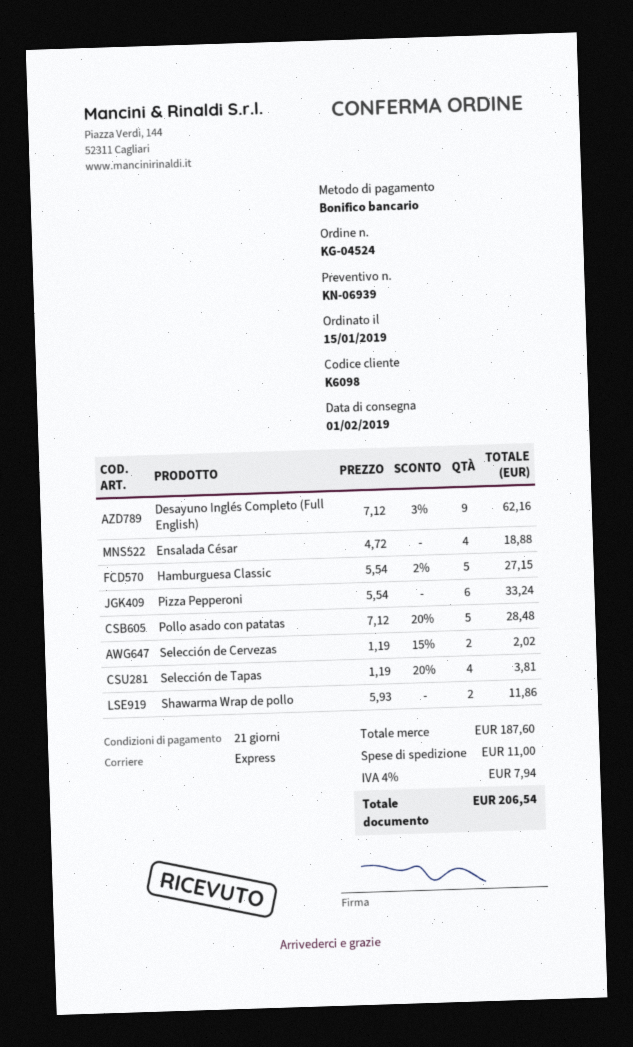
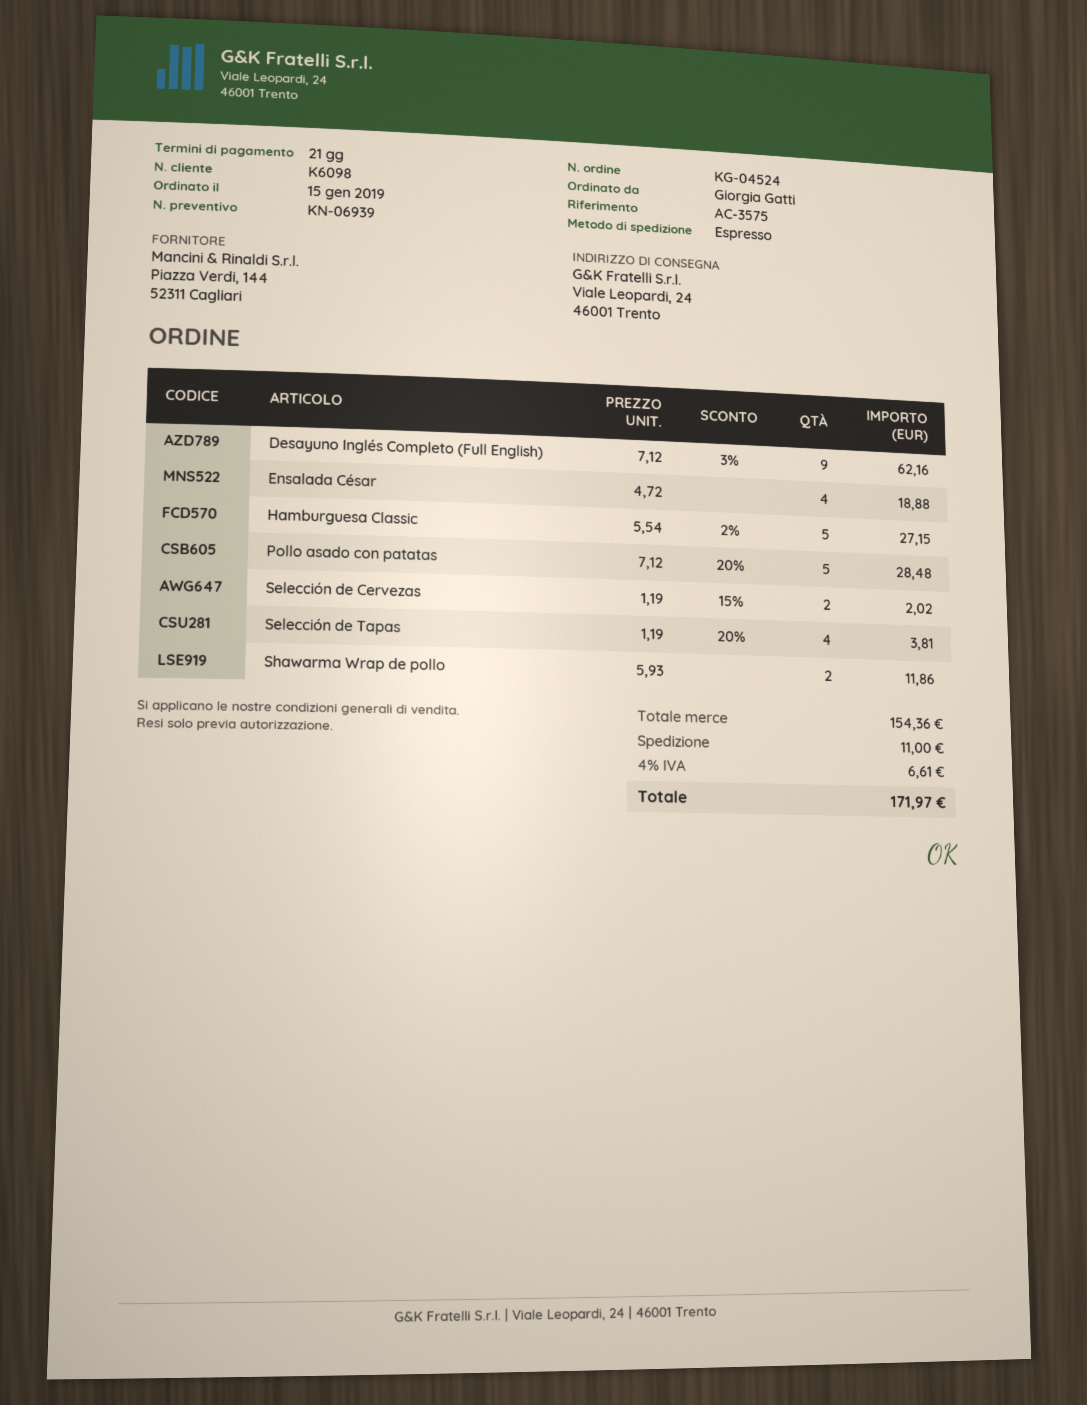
Pizza Pepperoni: 6 x 5.54 = 33.24 -> none
subtotal: 187.60 -> 154.36
tax: 4% = 7.94 -> 4% = 6.61
total: 206.54 -> 171.97

